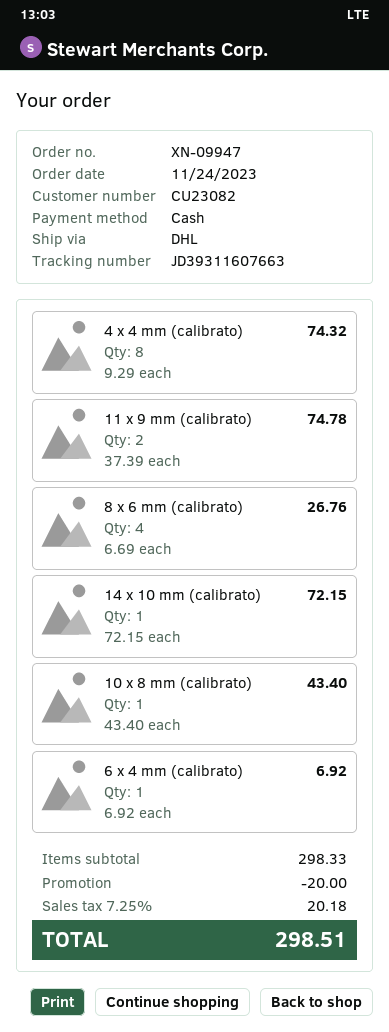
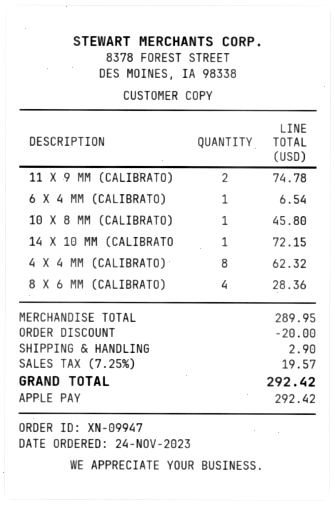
payment method: cash -> Apple Pay
4 x 4 mm (calibrato): 8 for 74.32 -> 8 for 62.32
8 x 6 mm (calibrato): 4 for 26.76 -> 4 for 28.36
10 x 8 mm (calibrato): 1 for 43.40 -> 1 for 45.80
6 x 4 mm (calibrato): 1 for 6.92 -> 1 for 6.54
subtotal: 298.33 -> 289.95
shipping: none -> 2.90
tax: 7.25% = 20.18 -> 7.25% = 19.57
total: 298.51 -> 292.42

